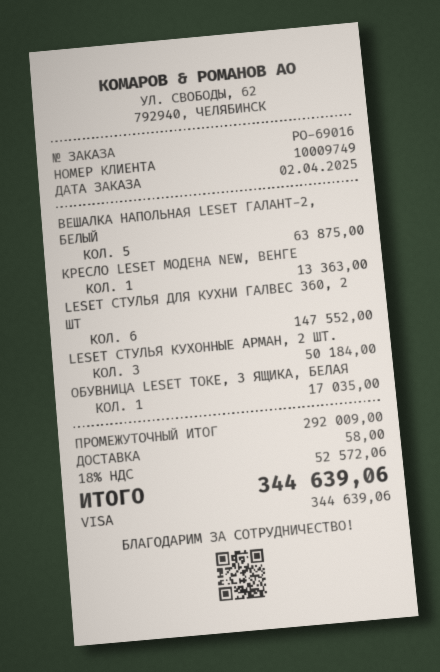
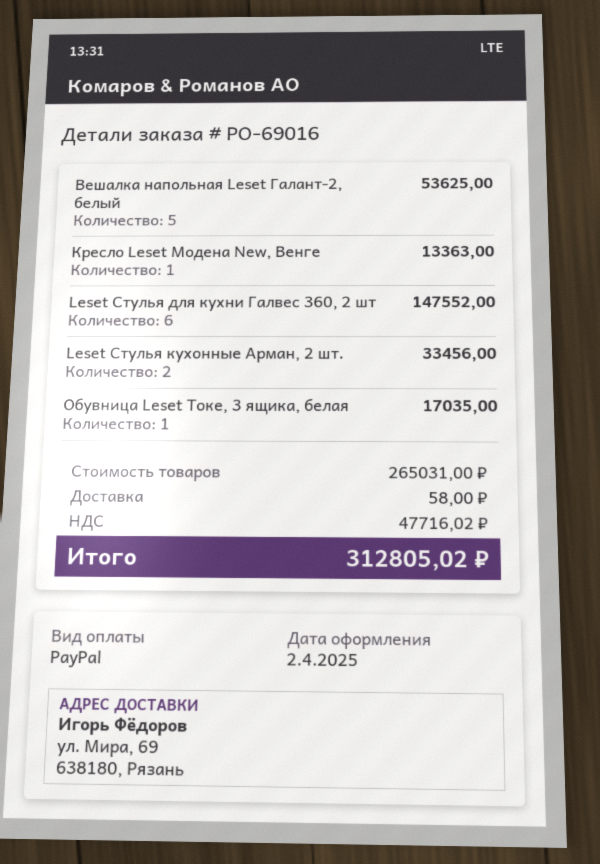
payment method: Visa -> PayPal
ВЕШАЛКА НАПОЛЬНАЯ LESET ГАЛАНТ-2, БЕЛЫЙ: 5 for 63875.00 -> 5 for 53625.00
LESET СТУЛЬЯ КУХОННЫЕ АРМАН, 2 ШТ.: 3 for 50184.00 -> 2 for 33456.00
subtotal: 292009.00 -> 265031.00
tax: 52572.06 -> 47716.02
total: 344639.06 -> 312805.02

